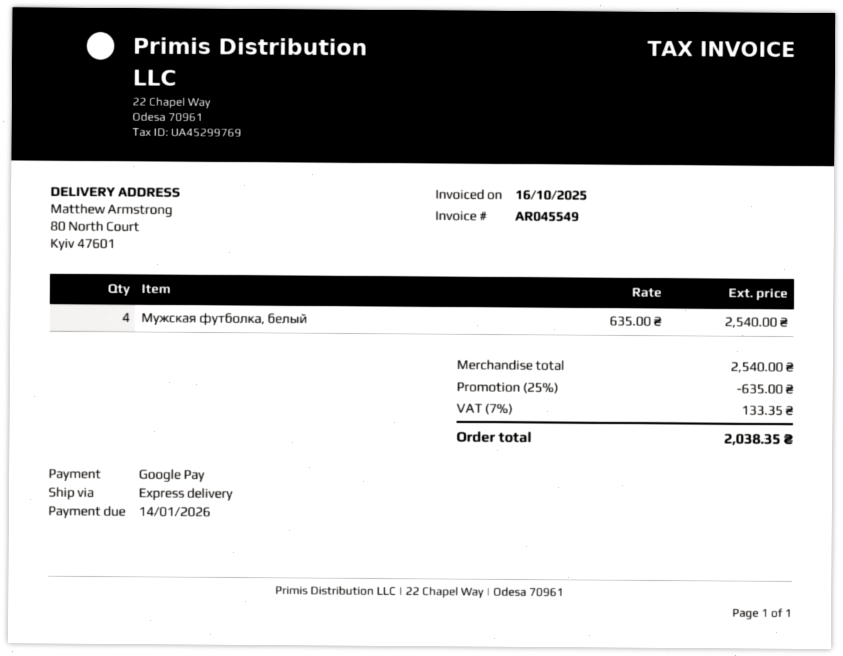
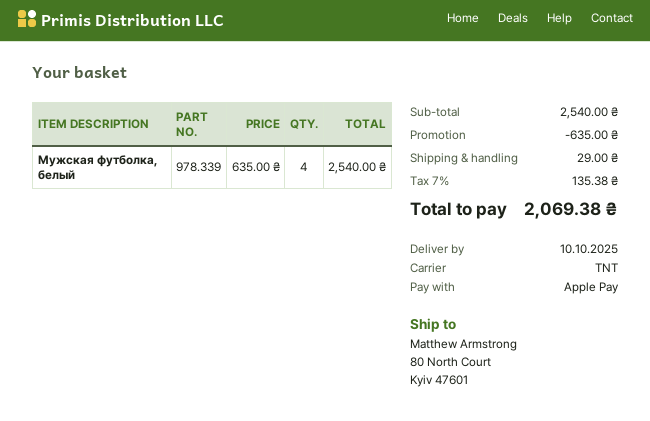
payment method: Google Pay -> Apple Pay
shipping method: express -> TNT
shipping: none -> 29.00
tax: 7% = 133.35 -> 7% = 135.38
total: 2038.35 -> 2069.38

